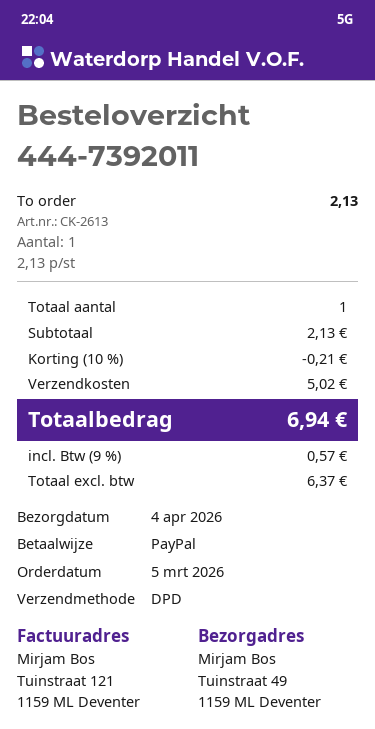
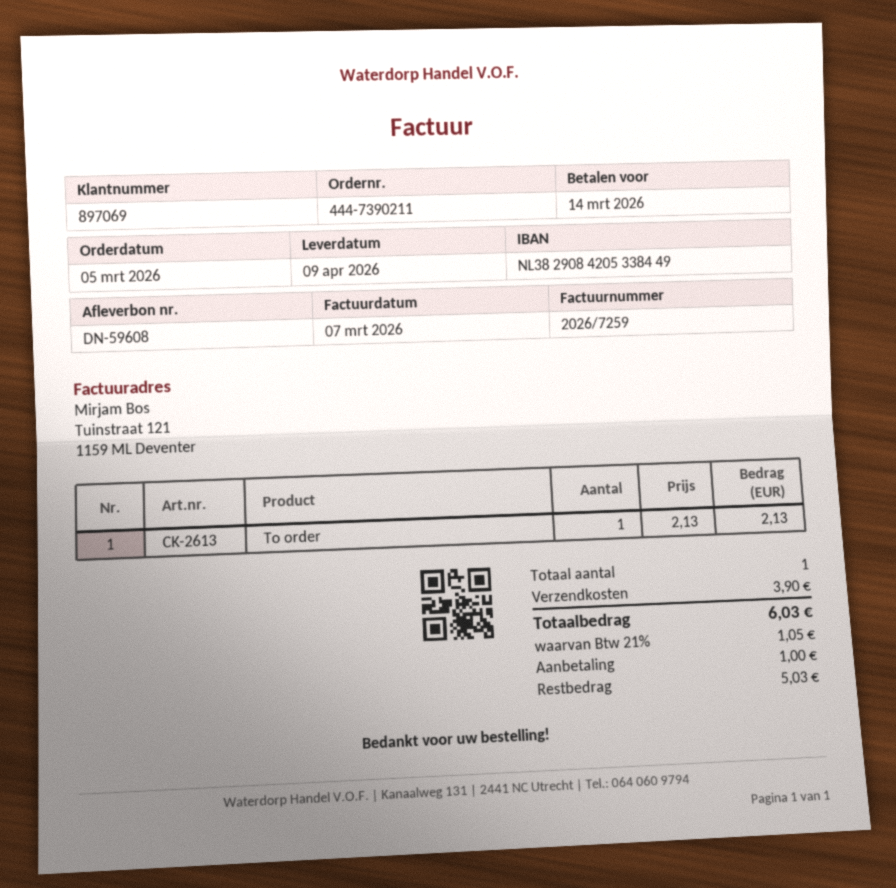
order number: 444-7392011 -> 444-7390211
delivery date: 2026-04-04 -> 2026-04-09
discount: 10% = 0.21 -> none
shipping: 5.02 -> 3.90
tax: 9% = 0.57 -> 21% = 1.05
total: 6.94 -> 6.03

